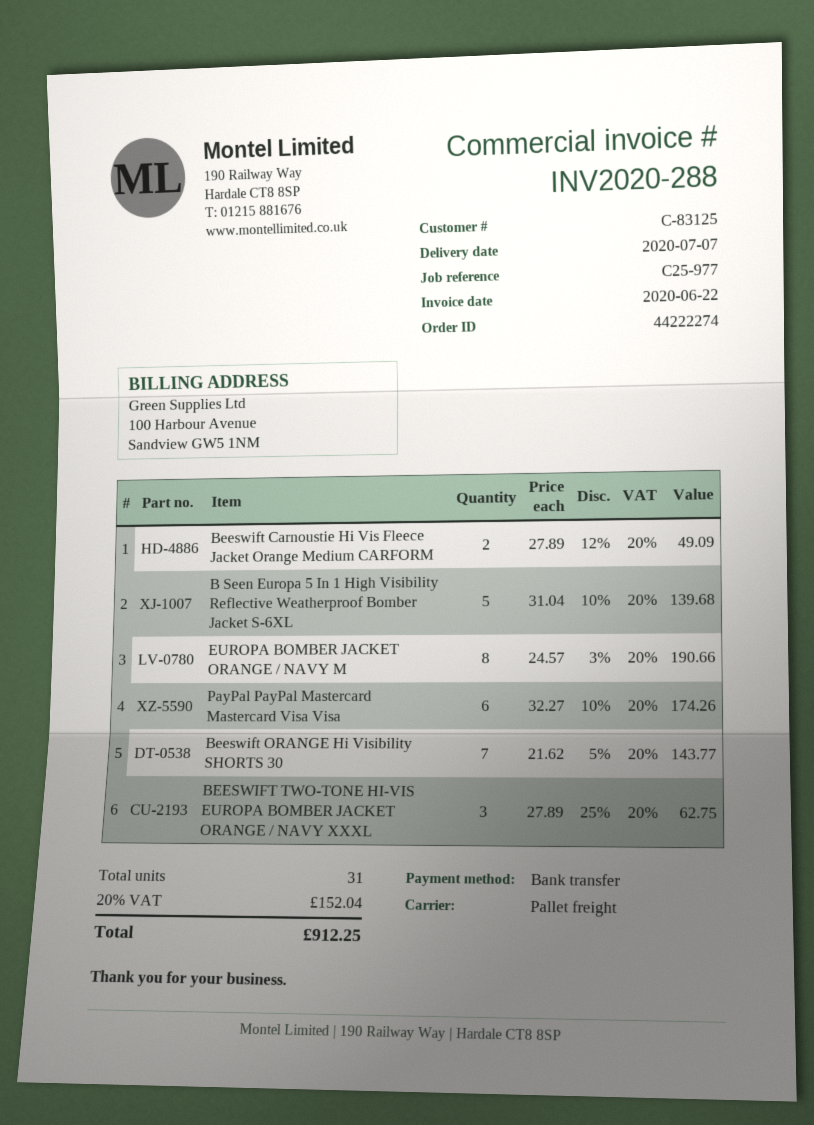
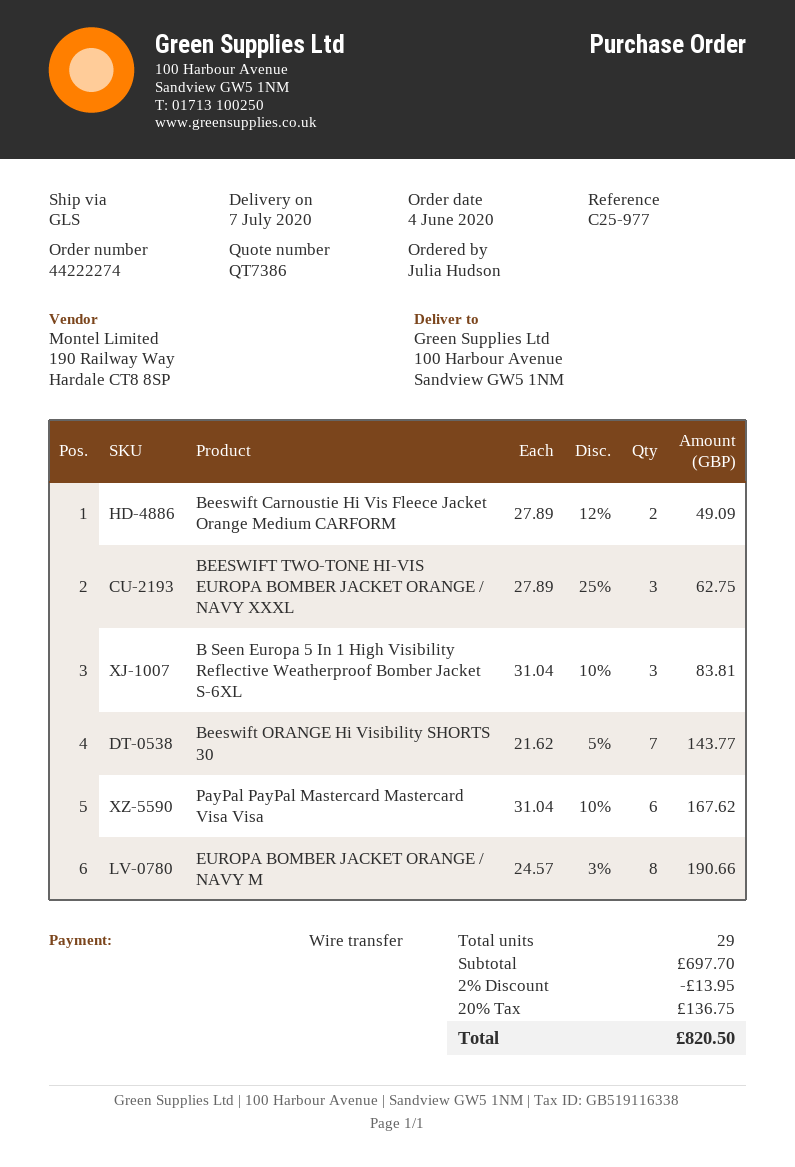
shipping method: pallet freight -> GLS
B Seen Europa 5 In 1 High Visibility Reflective Weatherproof Bomber Jacket S-6XL: 5 x 31.04 - 10% = 139.68 -> 3 x 31.04 - 10% = 83.81
PayPal PayPal Mastercard Mastercard Visa Visa: 6 x 32.27 - 10% = 174.26 -> 6 x 31.04 - 10% = 167.62
total quantity: 31 -> 29
discount: none -> 2% = 13.95
tax: 20% = 152.04 -> 20% = 136.75
total: 912.25 -> 820.50

